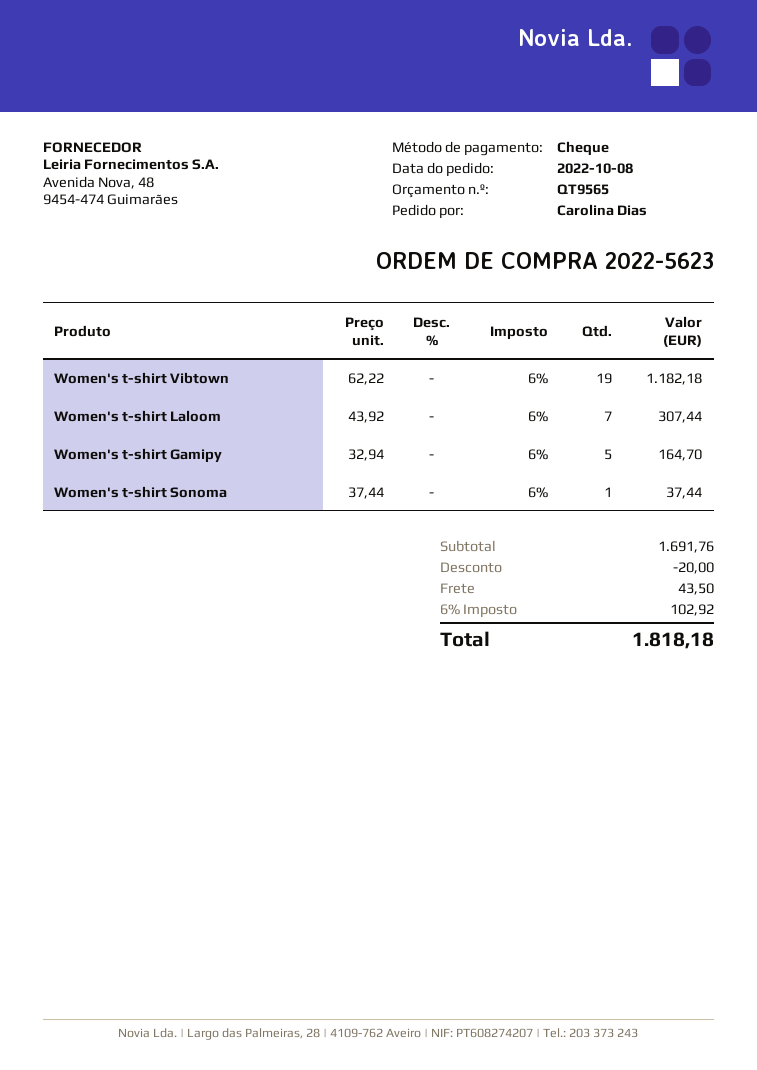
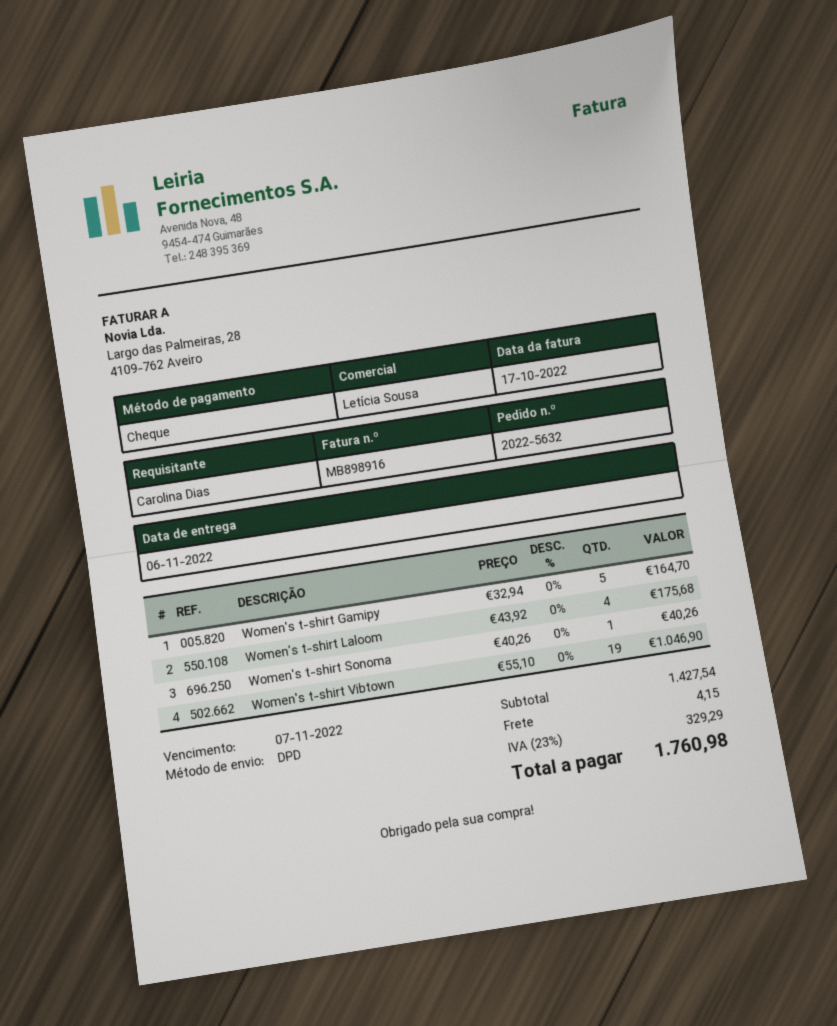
order number: 2022-5623 -> 2022-5632
Women's t-shirt Vibtown: 19 x 62.22 = 1182.18 -> 19 x 55.10 = 1046.90
Women's t-shirt Laloom: 7 x 43.92 = 307.44 -> 4 x 43.92 = 175.68
Women's t-shirt Sonoma: 1 x 37.44 = 37.44 -> 1 x 40.26 = 40.26
subtotal: 1691.76 -> 1427.54
discount: 20.00 -> none
shipping: 43.50 -> 4.15
tax: 6% = 102.92 -> 23% = 329.29
total: 1818.18 -> 1760.98

